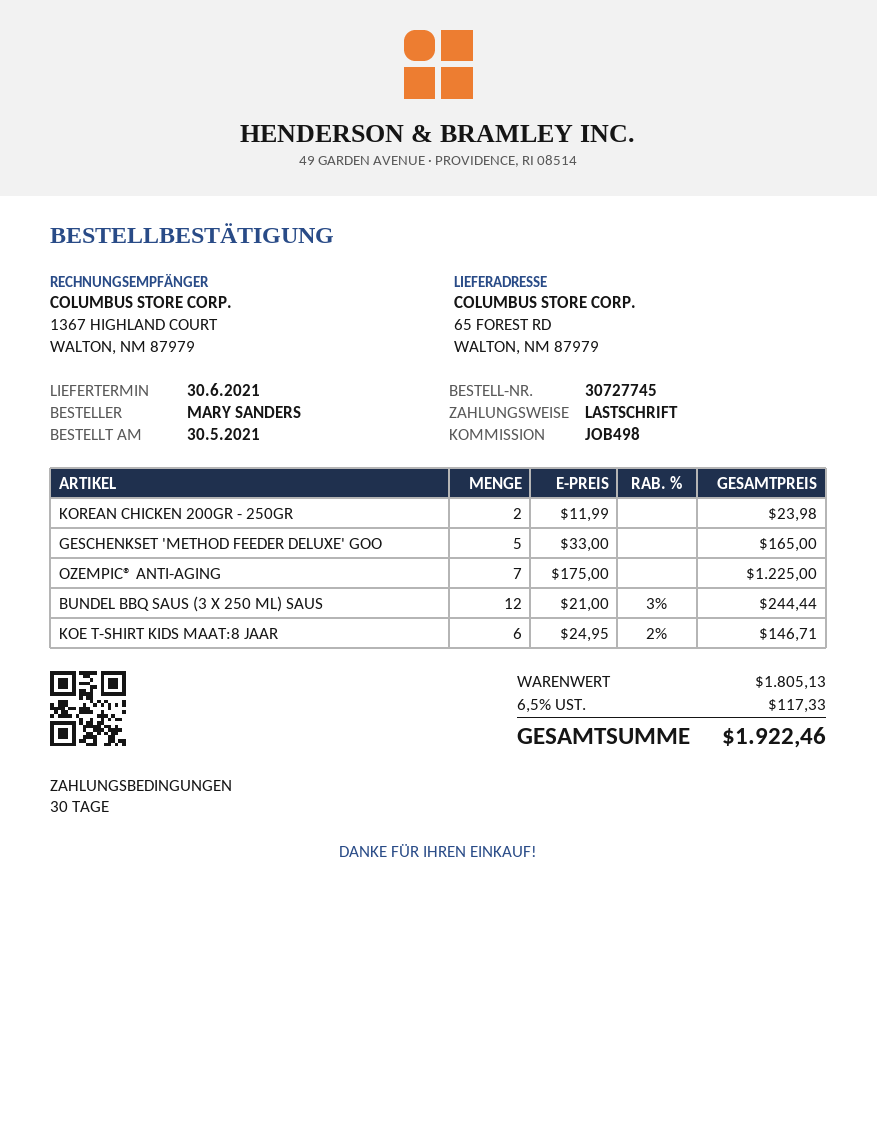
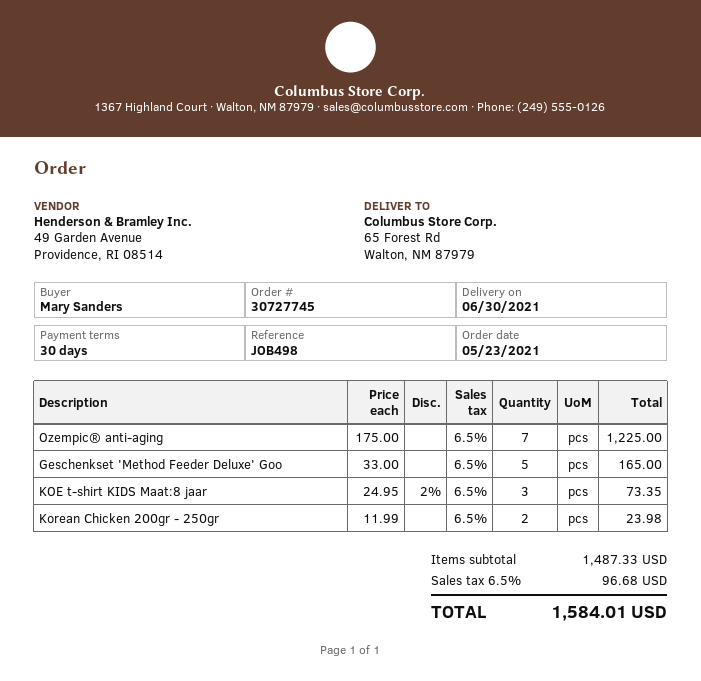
order date: 2021-05-30 -> 2021-05-23
BUNDEL BBQ SAUS (3 X 250 ML) SAUS: 12 x 21.00 - 3% = 244.44 -> none
KOE T-SHIRT KIDS MAAT:8 JAAR: 6 x 24.95 - 2% = 146.71 -> 3 x 24.95 - 2% = 73.35
subtotal: 1805.13 -> 1487.33
tax: 6.5% = 117.33 -> 6.5% = 96.68
total: 1922.46 -> 1584.01

